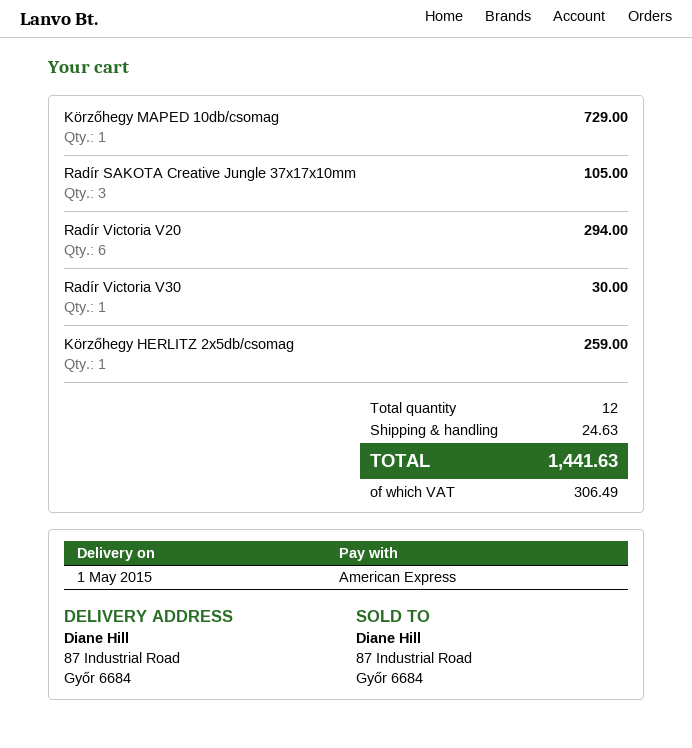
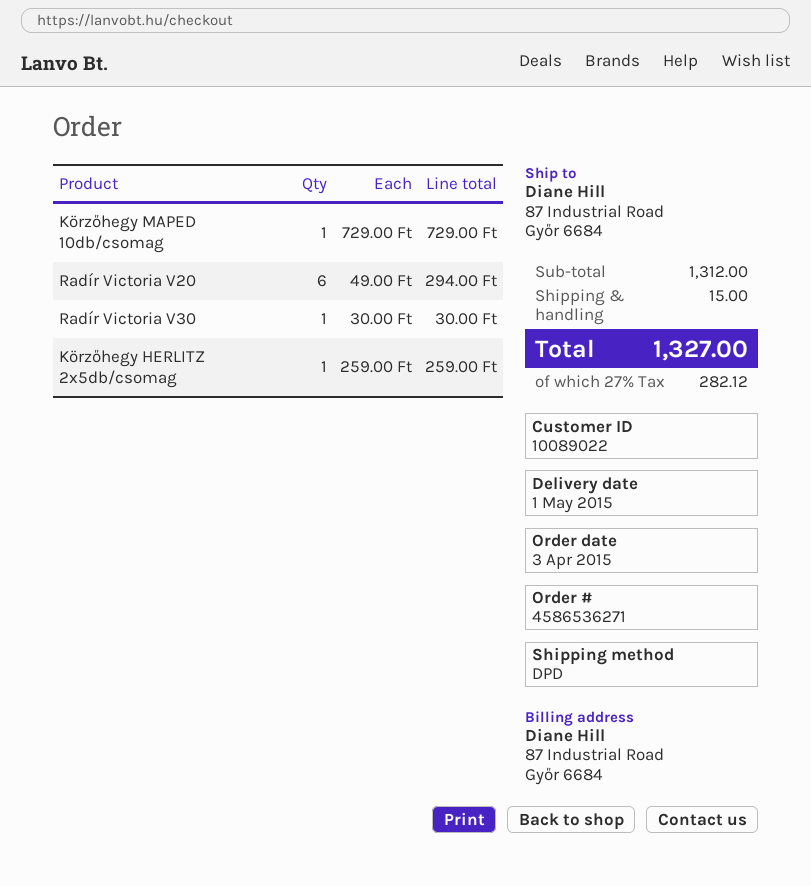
Radír SAKOTA Creative Jungle 37x17x10mm: 3 for 105.00 -> none
shipping: 24.63 -> 15.00
tax: 306.49 -> 282.12
total: 1441.63 -> 1327.00

